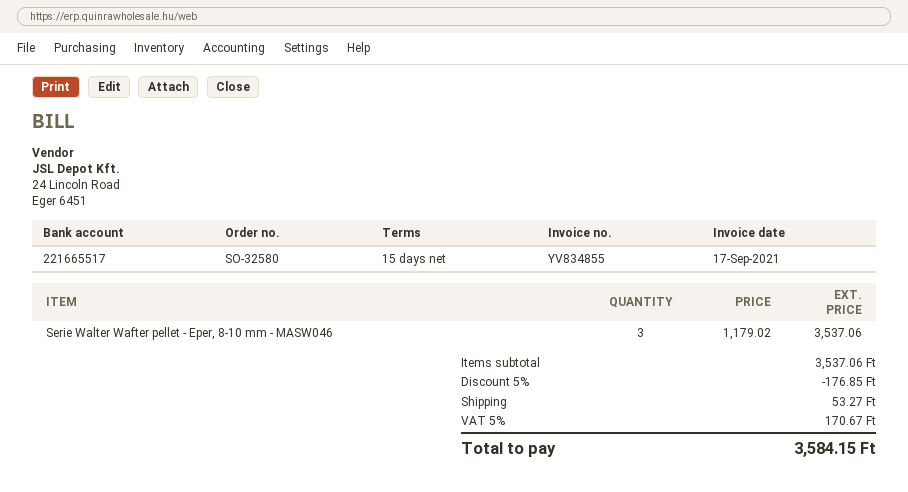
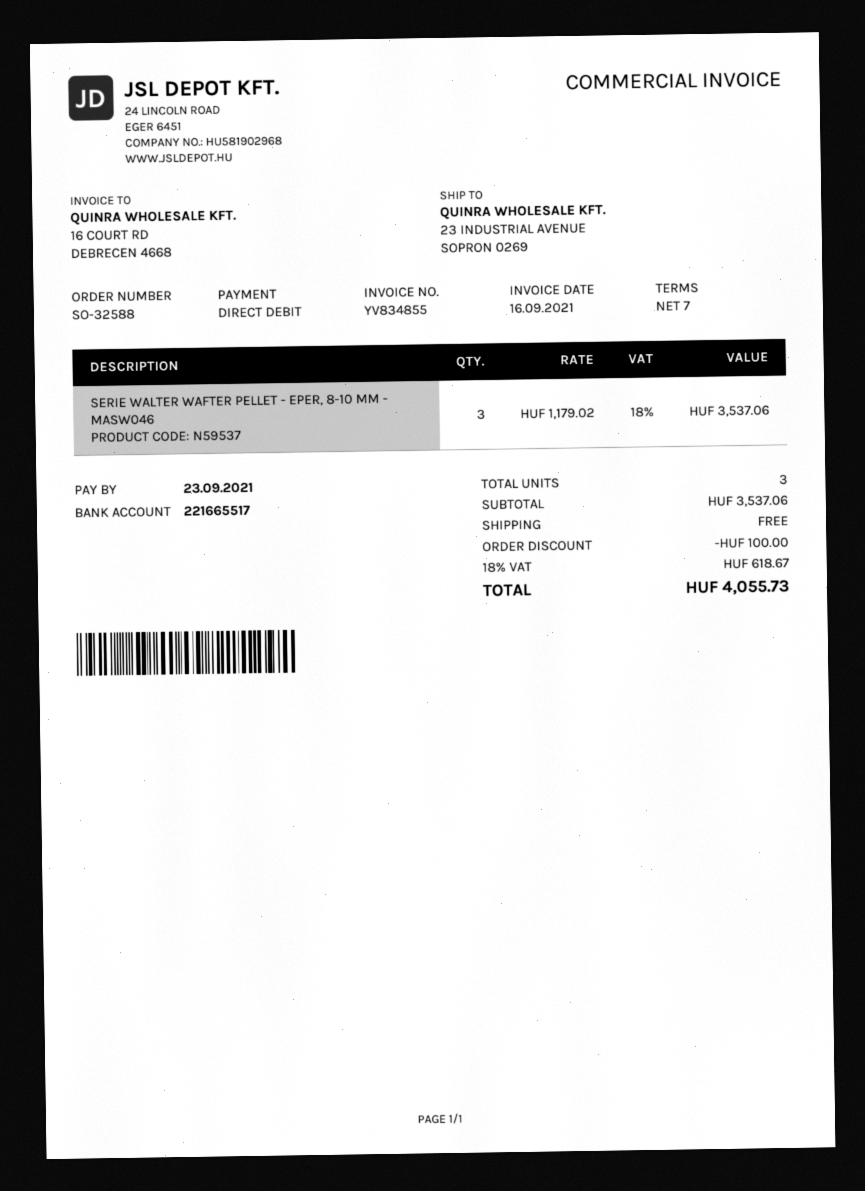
order number: SO-32580 -> SO-32588
invoice date: 2021-09-17 -> 2021-09-16
payment terms: 15 days -> 7 days
discount: 176.85 -> 100.00
shipping: 53.27 -> 0.00
tax: 5% = 170.67 -> 18% = 618.67
total: 3584.15 -> 4055.73

